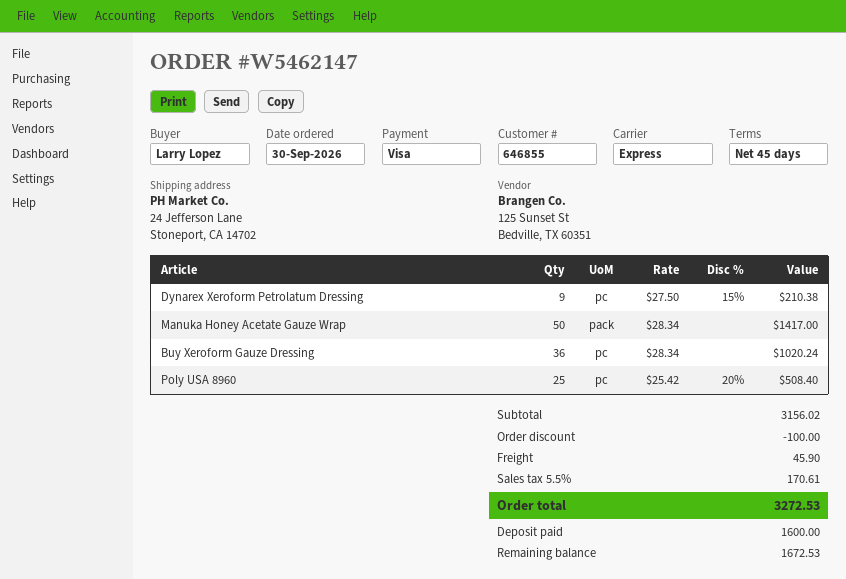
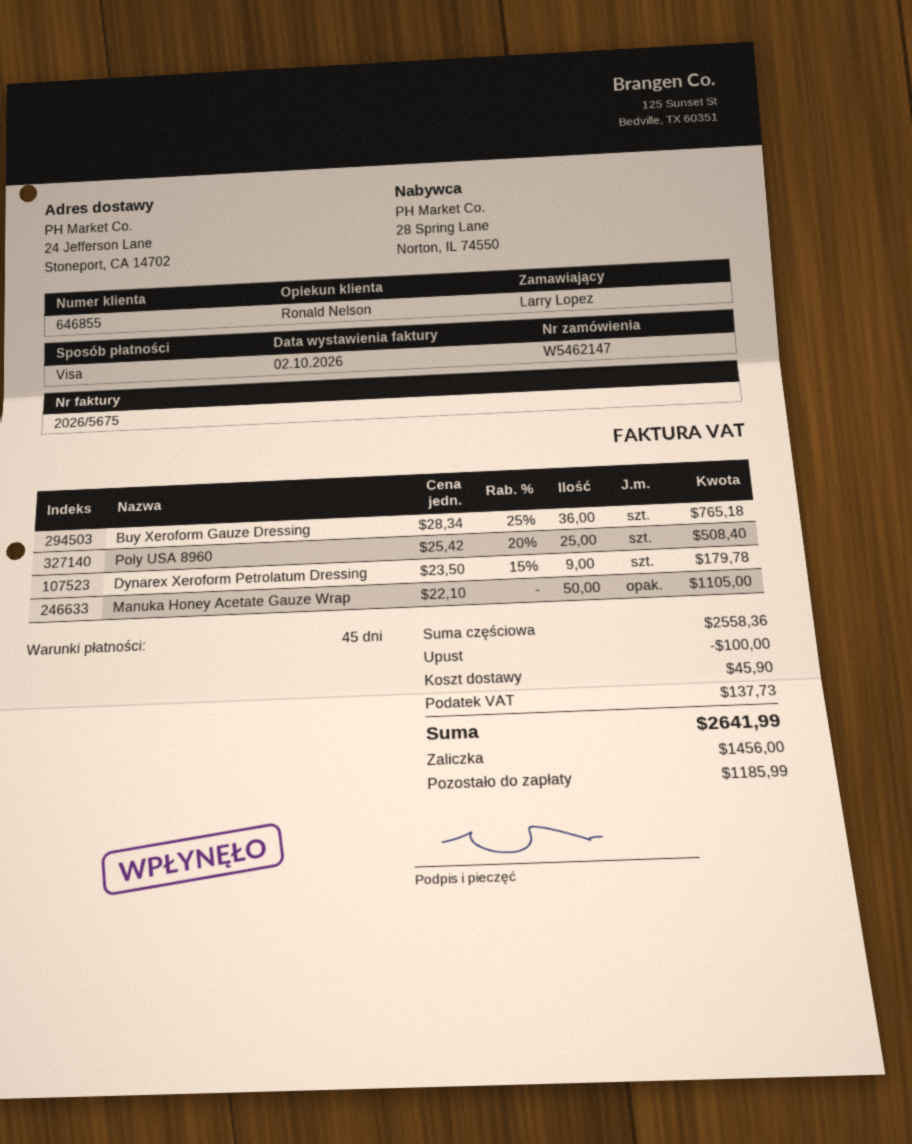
Dynarex Xeroform Petrolatum Dressing: 9 x 27.50 - 15% = 210.38 -> 9 x 23.50 - 15% = 179.78
Manuka Honey Acetate Gauze Wrap: 50 x 28.34 = 1417.00 -> 50 x 22.10 = 1105.00
Buy Xeroform Gauze Dressing: 36 x 28.34 = 1020.24 -> 36 x 28.34 - 25% = 765.18
subtotal: 3156.02 -> 2558.36
tax: 170.61 -> 137.73
total: 3272.53 -> 2641.99
deposit: 1600.00 -> 1456.00
balance: 1672.53 -> 1185.99

